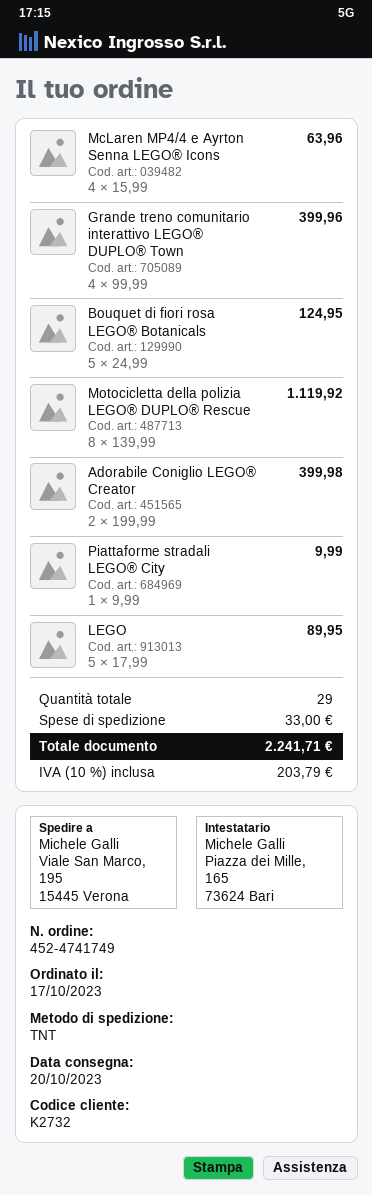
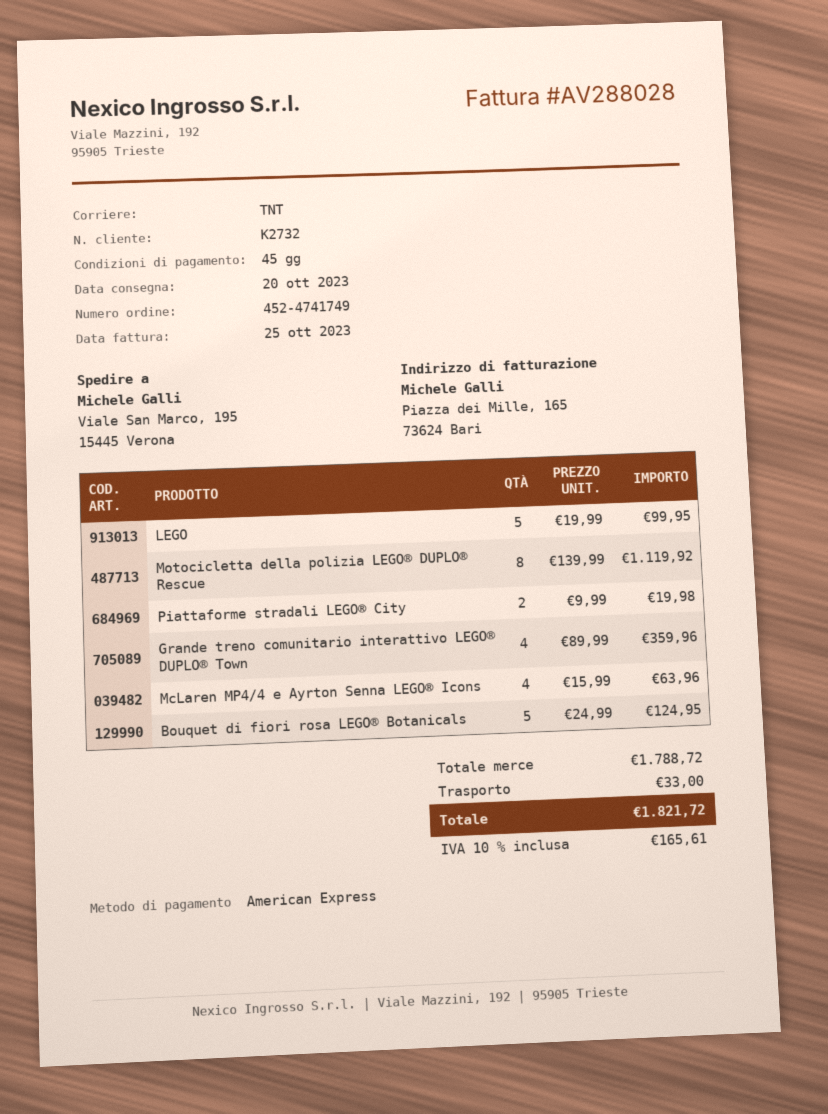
Grande treno comunitario interattivo LEGO® DUPLO® Town: 4 x 99.99 = 399.96 -> 4 x 89.99 = 359.96
Adorabile Coniglio LEGO® Creator: 2 x 199.99 = 399.98 -> none
Piattaforme stradali LEGO® City: 1 x 9.99 = 9.99 -> 2 x 9.99 = 19.98
LEGO: 5 x 17.99 = 89.95 -> 5 x 19.99 = 99.95
tax: 10% = 203.79 -> 10% = 165.61
total: 2241.71 -> 1821.72

